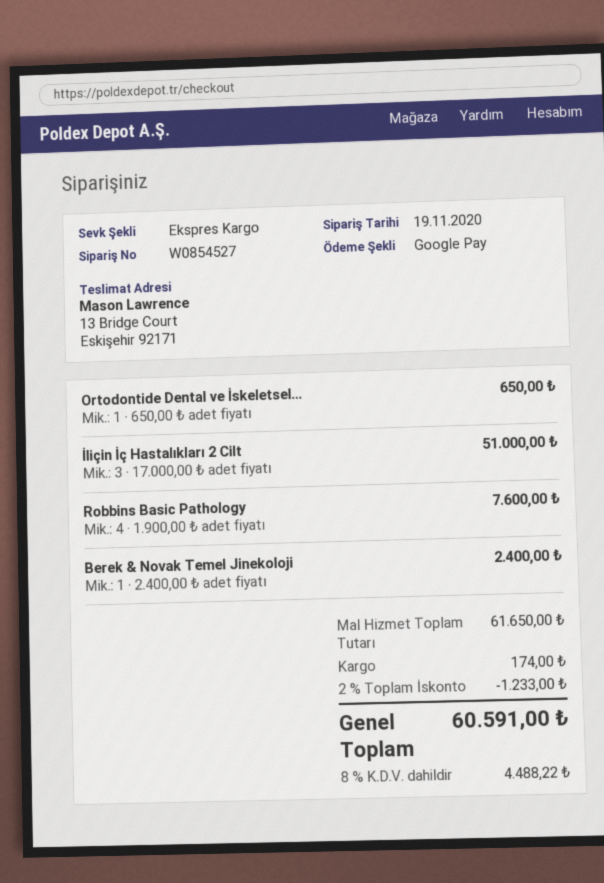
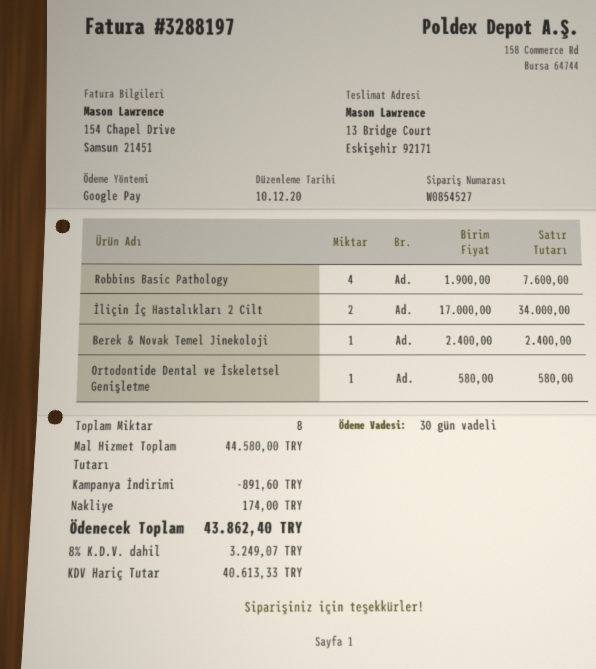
Ortodontide Dental ve İskeletsel...: 1 x 650.00 = 650.00 -> 1 x 580.00 = 580.00
İliçin İç Hastalıkları 2 Cilt: 3 x 17000.00 = 51000.00 -> 2 x 17000.00 = 34000.00
subtotal: 61650.00 -> 44580.00
discount: 1233.00 -> 891.60
tax: 8% = 4488.22 -> 8% = 3249.07
total: 60591.00 -> 43862.40

